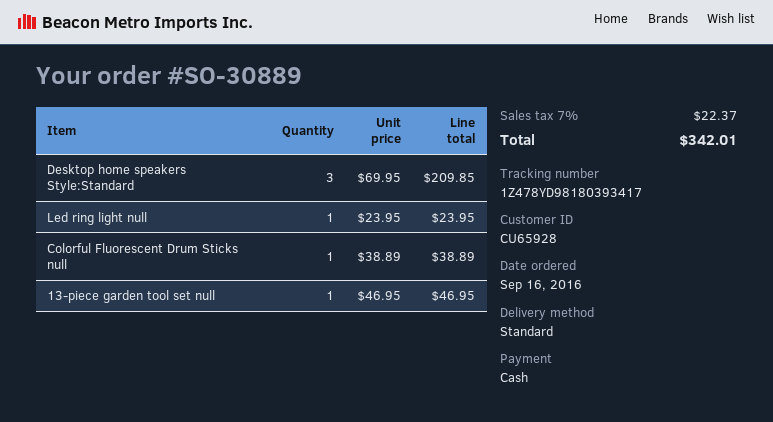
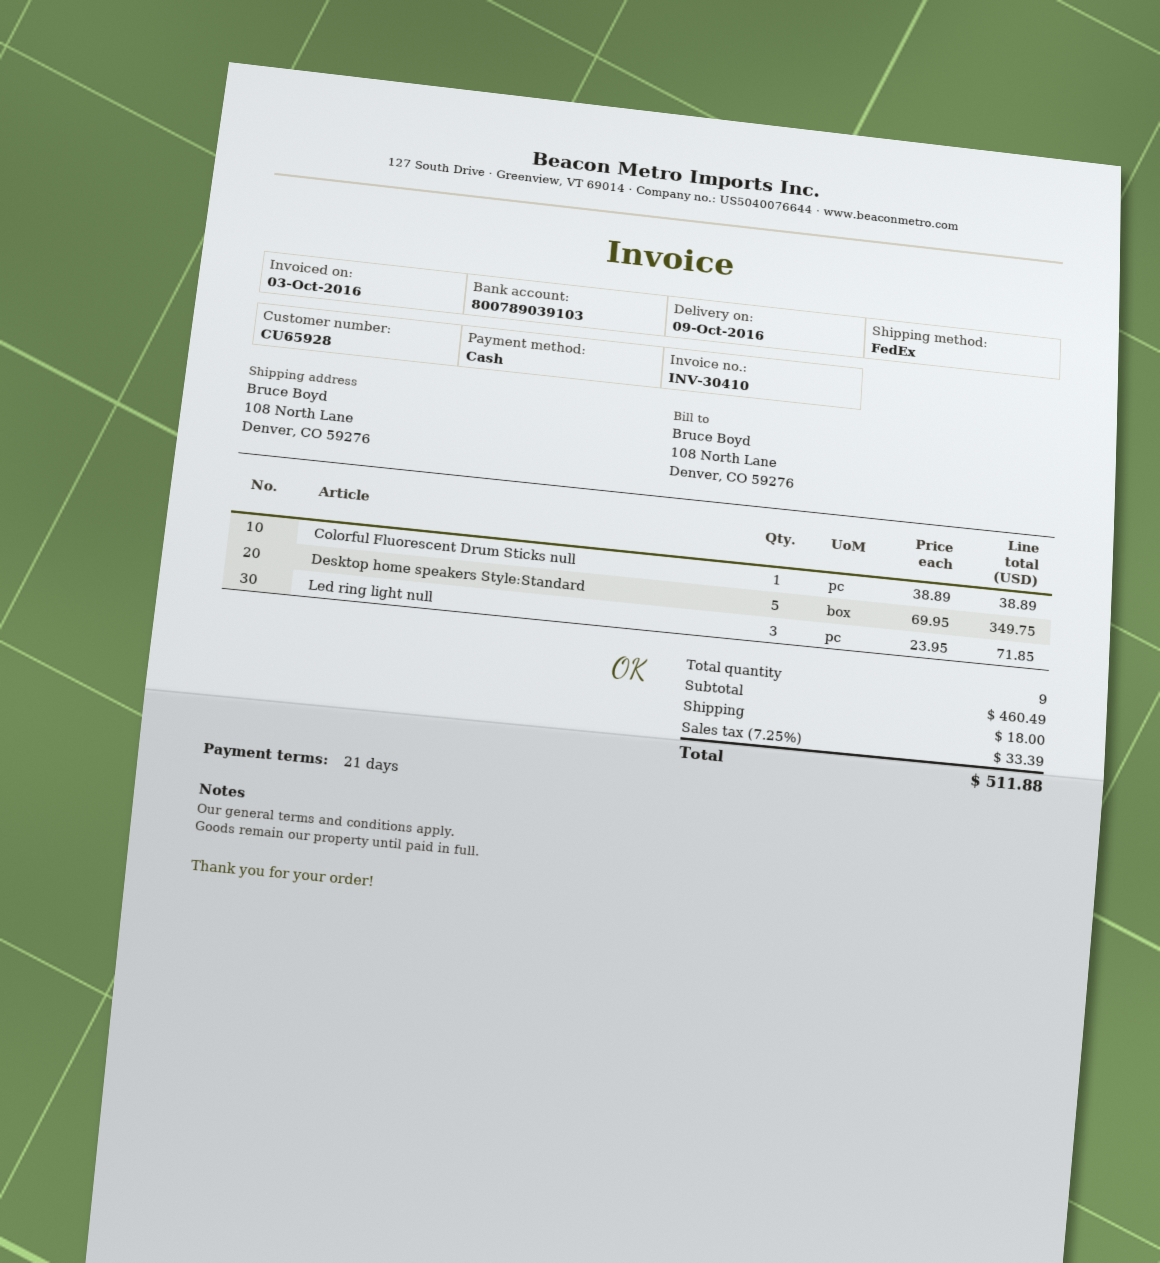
shipping method: standard -> FedEx
Desktop home speakers Style:Standard: 3 x 69.95 = 209.85 -> 5 x 69.95 = 349.75
Led ring light null: 1 x 23.95 = 23.95 -> 3 x 23.95 = 71.85
13-piece garden tool set null: 1 x 46.95 = 46.95 -> none
shipping: none -> 18.00
tax: 7% = 22.37 -> 7.25% = 33.39
total: 342.01 -> 511.88

